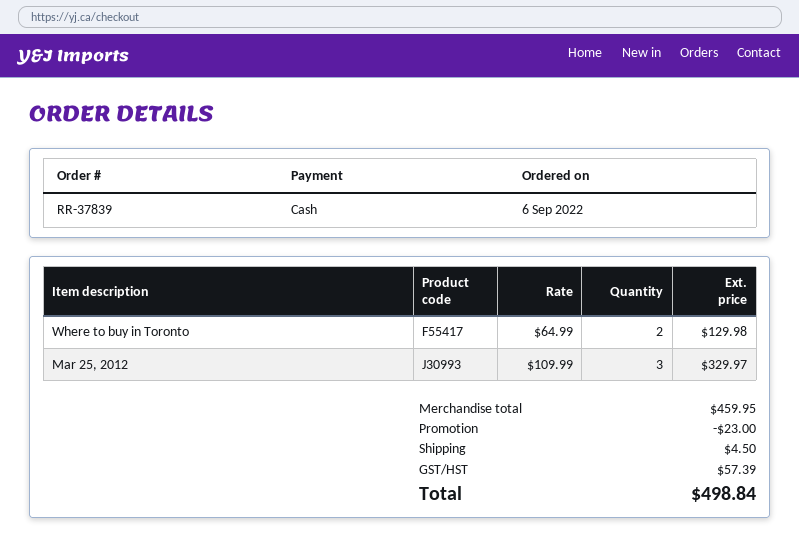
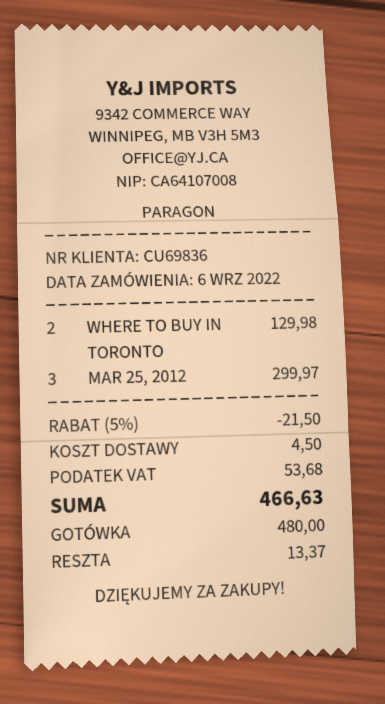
Mar 25, 2012: 3 for 329.97 -> 3 for 299.97
discount: 23.00 -> 21.50
tax: 57.39 -> 53.68
total: 498.84 -> 466.63

